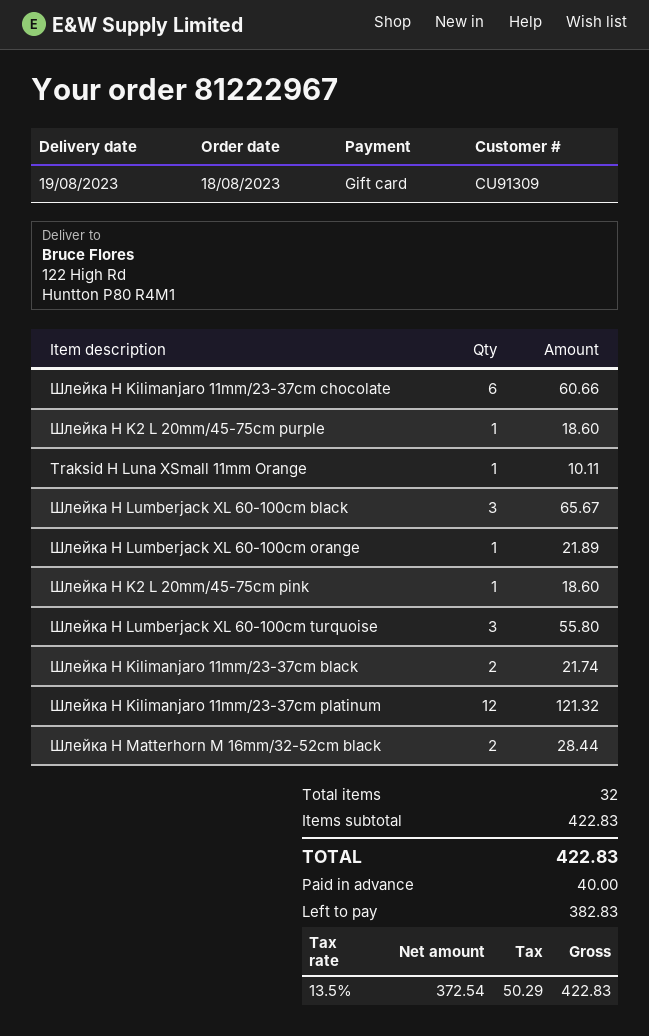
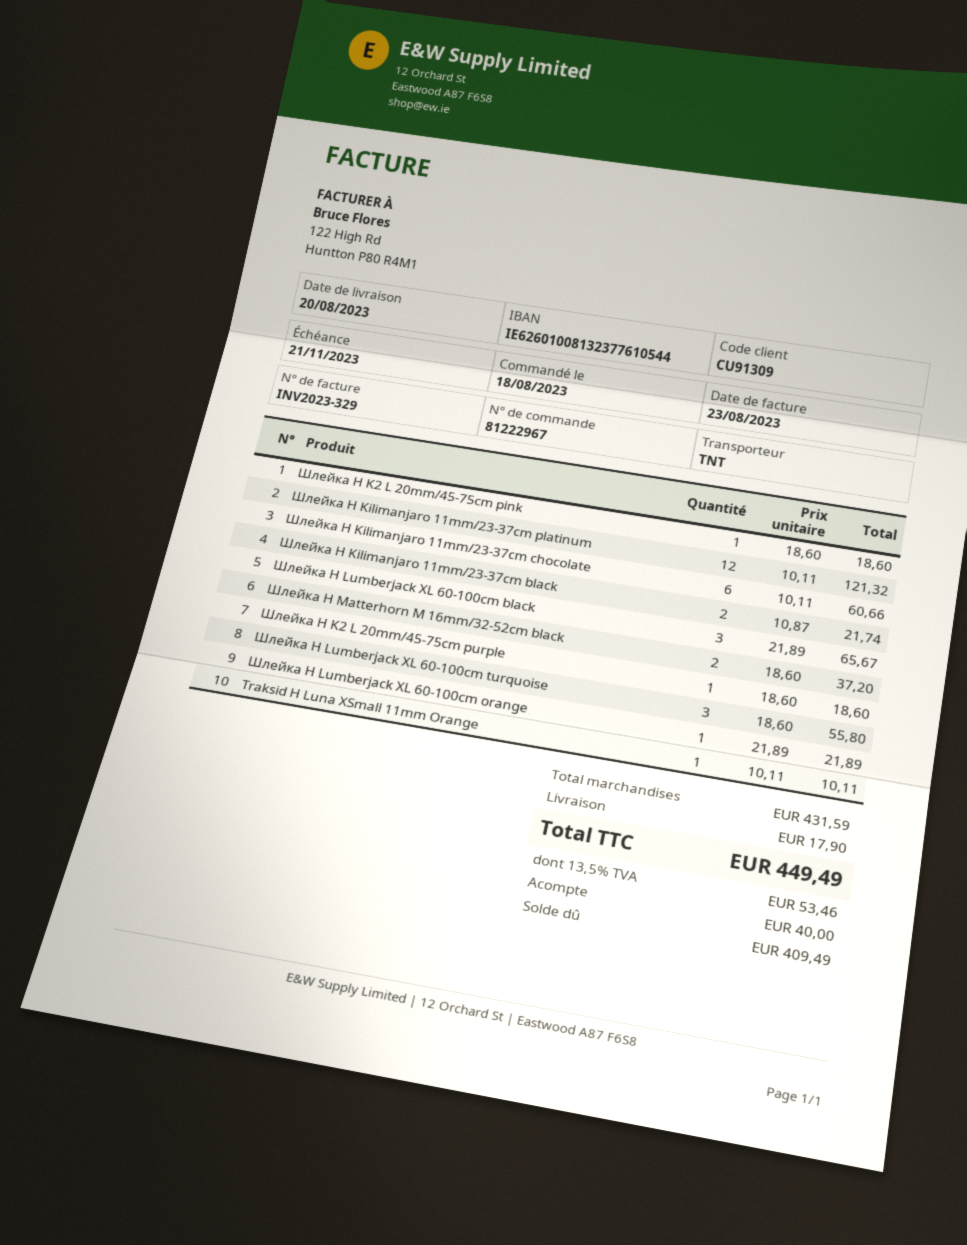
delivery date: 2023-08-19 -> 2023-08-20
Шлейка H Matterhorn M 16mm/32-52cm black: 2 for 28.44 -> 2 for 37.20
subtotal: 422.83 -> 431.59
shipping: none -> 17.90
tax: 13.5% = 50.29 -> 13.5% = 53.46
total: 422.83 -> 449.49
balance: 382.83 -> 409.49

